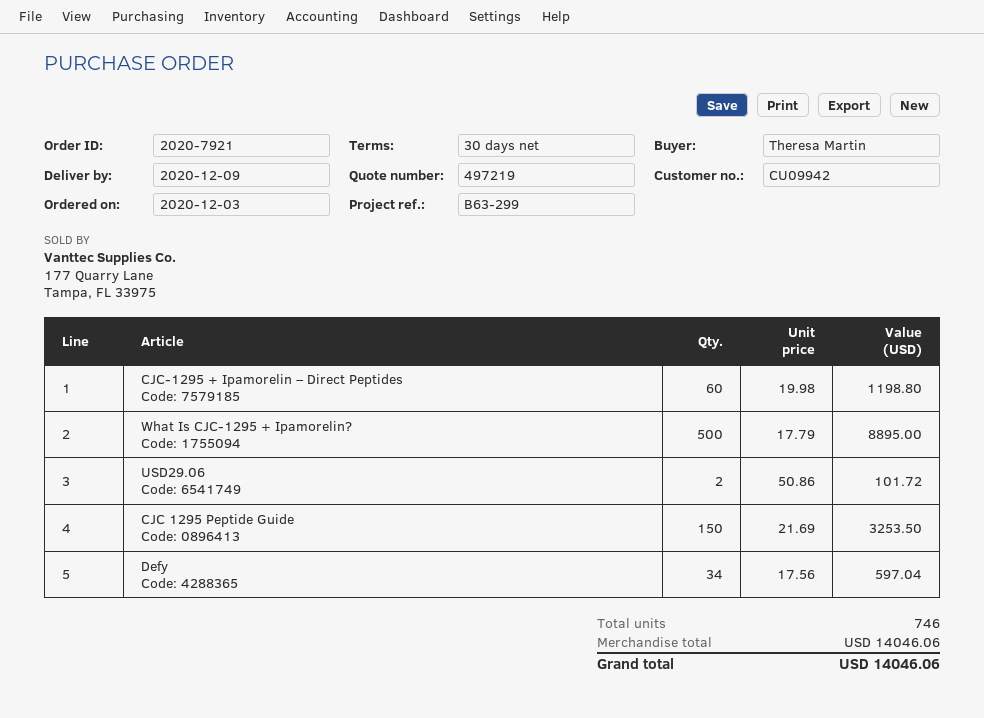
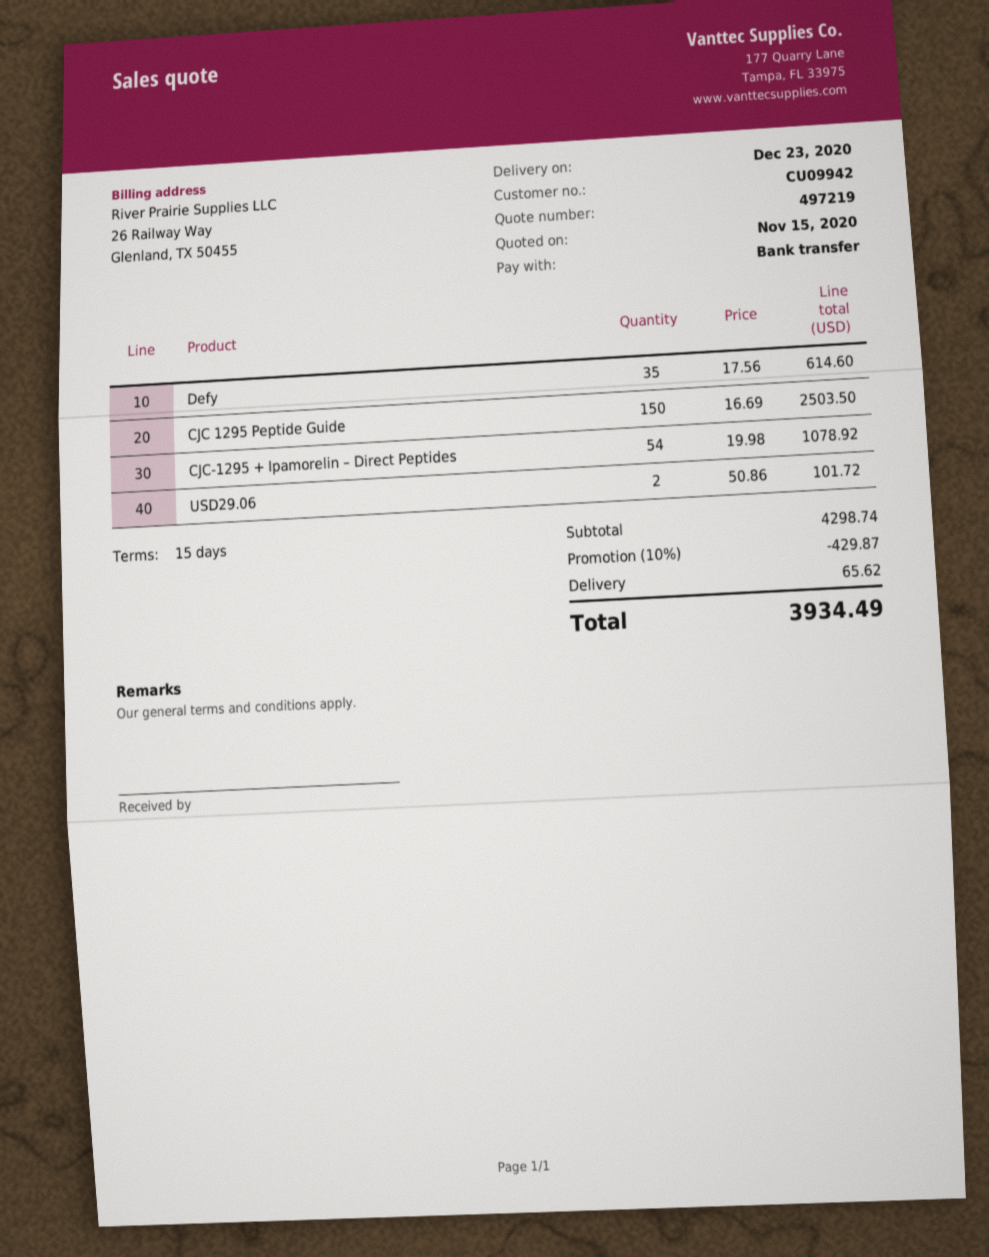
delivery date: 2020-12-09 -> 2020-12-23
payment terms: 30 days -> 15 days
CJC-1295 + Ipamorelin – Direct Peptides: 60 x 19.98 = 1198.80 -> 54 x 19.98 = 1078.92
What Is CJC-1295 + Ipamorelin?: 500 x 17.79 = 8895.00 -> none
CJC 1295 Peptide Guide: 150 x 21.69 = 3253.50 -> 150 x 16.69 = 2503.50
Defy: 34 x 17.56 = 597.04 -> 35 x 17.56 = 614.60
subtotal: 14046.06 -> 4298.74
discount: none -> 10% = 429.87
shipping: none -> 65.62
total: 14046.06 -> 3934.49

